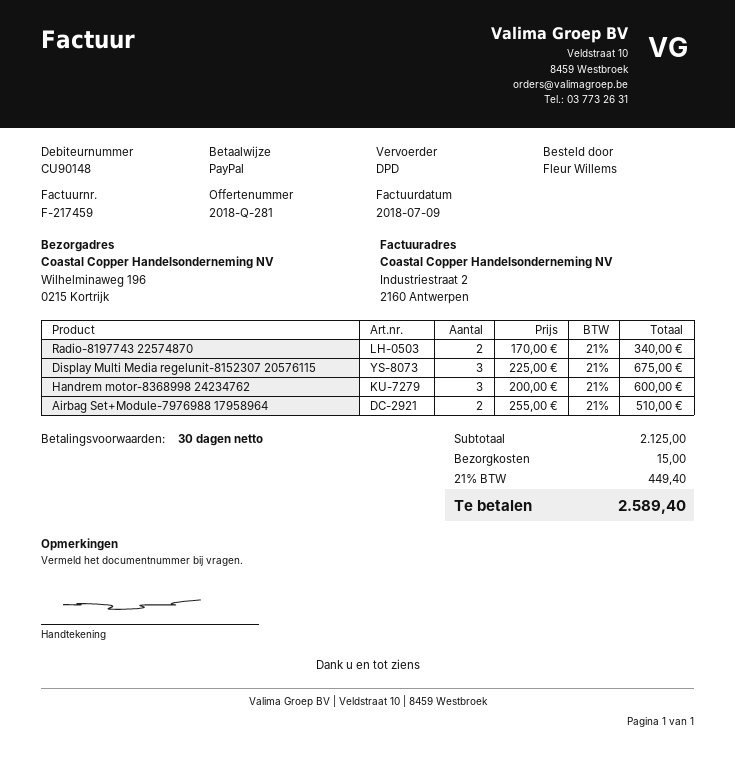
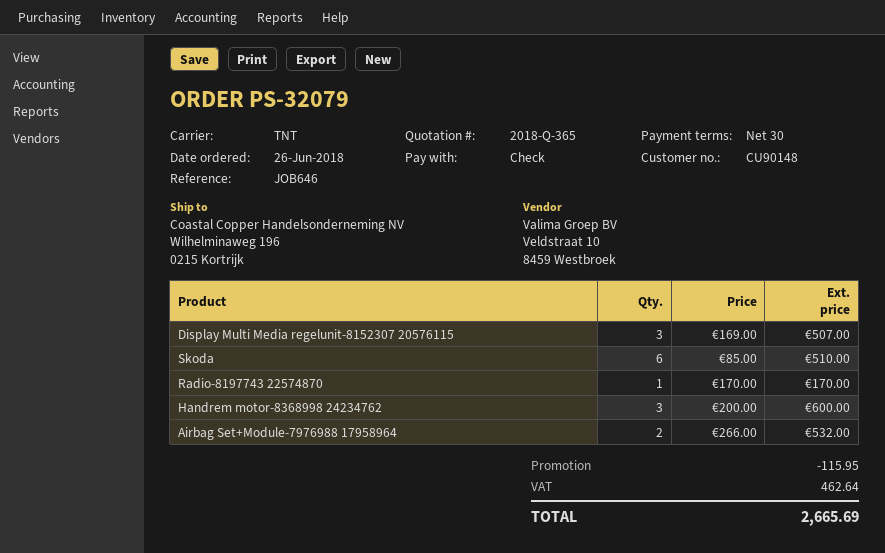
quote number: 2018-Q-281 -> 2018-Q-365
payment method: PayPal -> cheque
shipping method: DPD -> TNT
Radio-8197743 22574870: 2 x 170.00 = 340.00 -> 1 x 170.00 = 170.00
Display Multi Media regelunit-8152307 20576115: 3 x 225.00 = 675.00 -> 3 x 169.00 = 507.00
Airbag Set+Module-7976988 17958964: 2 x 255.00 = 510.00 -> 2 x 266.00 = 532.00
Skoda: none -> 6 x 85.00 = 510.00
discount: none -> 115.95
shipping: 15.00 -> none
tax: 449.40 -> 462.64
total: 2589.40 -> 2665.69

